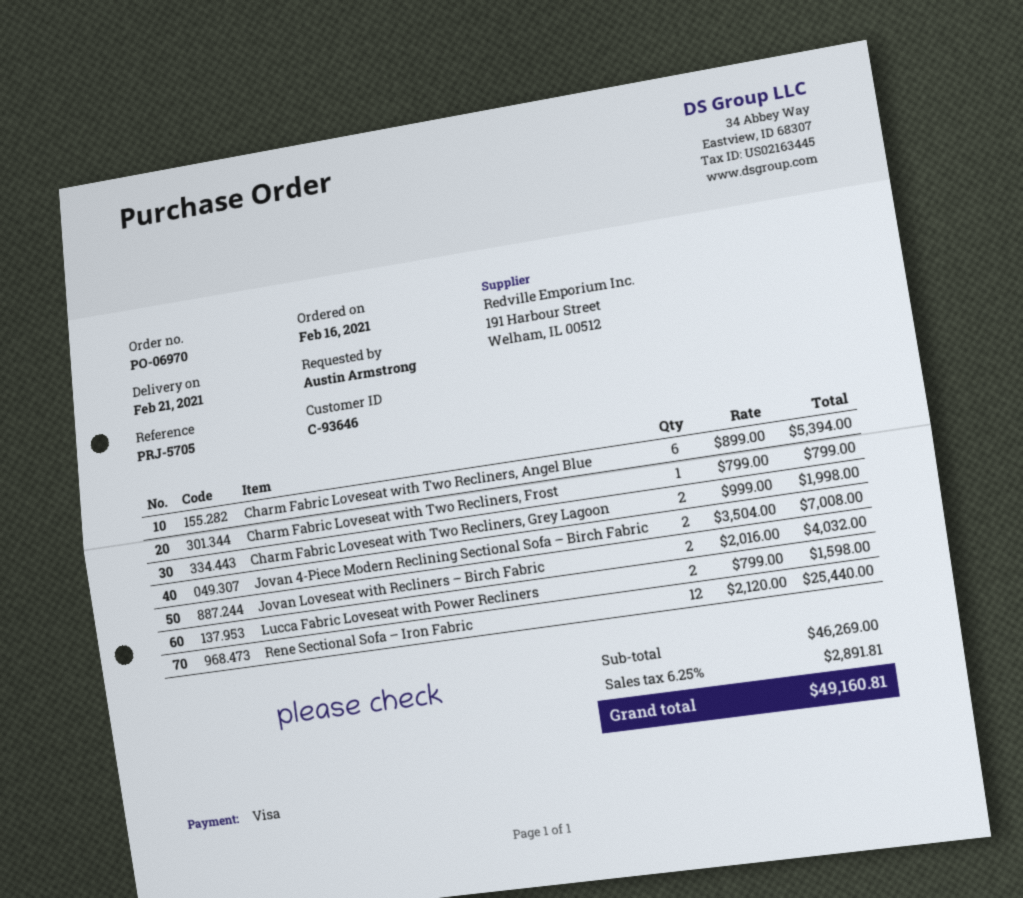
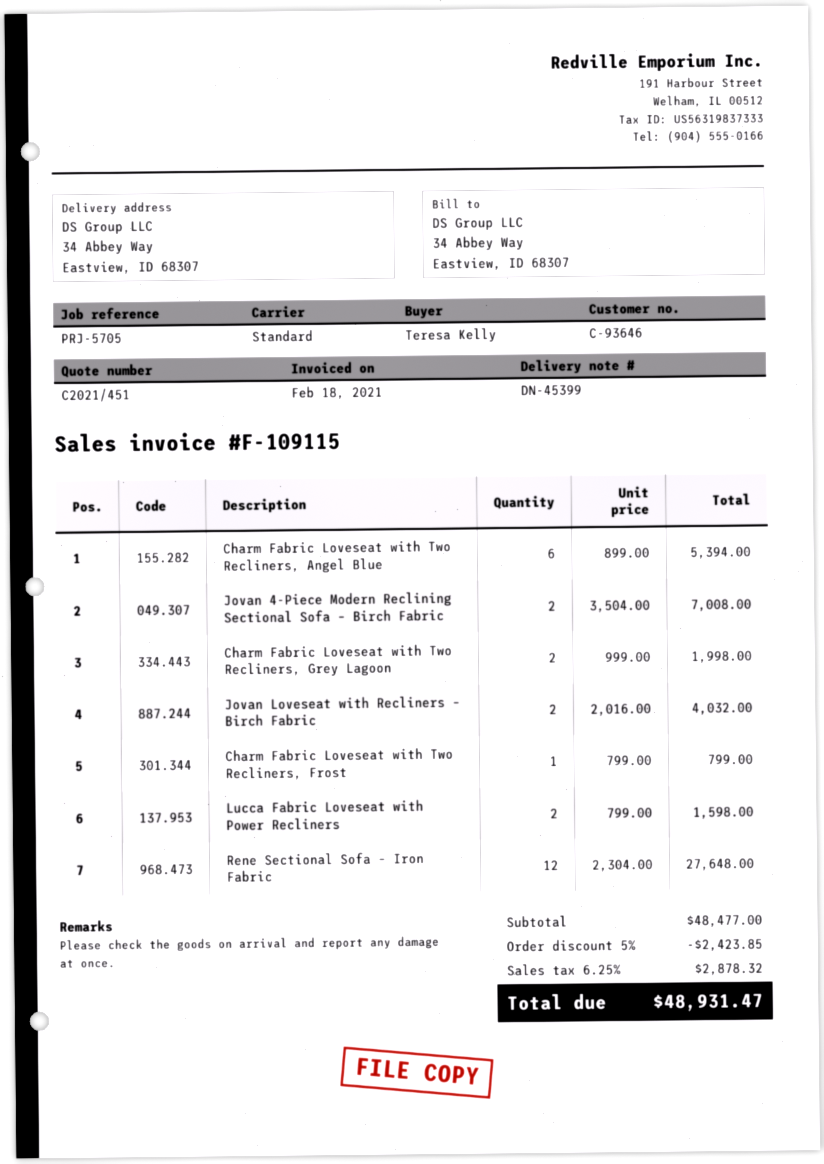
ordered by: Austin Armstrong -> Teresa Kelly
Rene Sectional Sofa – Iron Fabric: 12 x 2120.00 = 25440.00 -> 12 x 2304.00 = 27648.00
subtotal: 46269.00 -> 48477.00
discount: none -> 5% = 2423.85
tax: 6.25% = 2891.81 -> 6.25% = 2878.32
total: 49160.81 -> 48931.47

